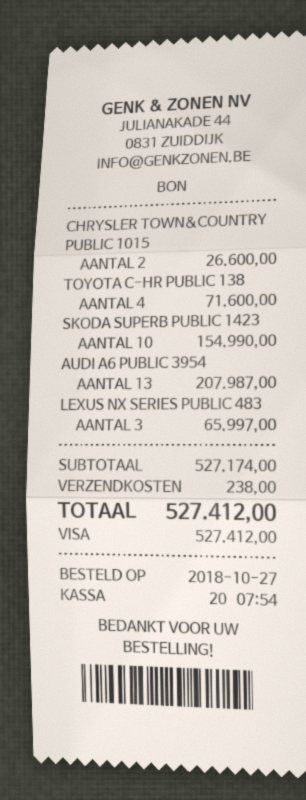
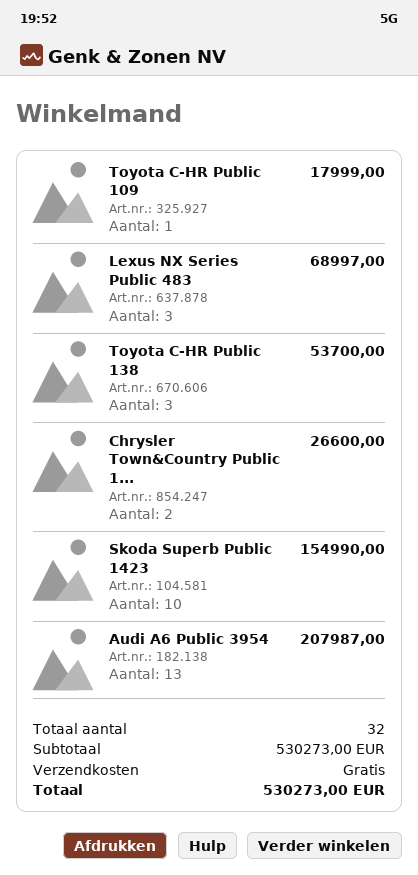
TOYOTA C-HR PUBLIC 138: 4 for 71600.00 -> 3 for 53700.00
LEXUS NX SERIES PUBLIC 483: 3 for 65997.00 -> 3 for 68997.00
Toyota C-HR Public 109: none -> 1 for 17999.00
subtotal: 527174.00 -> 530273.00
shipping: 238.00 -> 0.00
total: 527412.00 -> 530273.00

